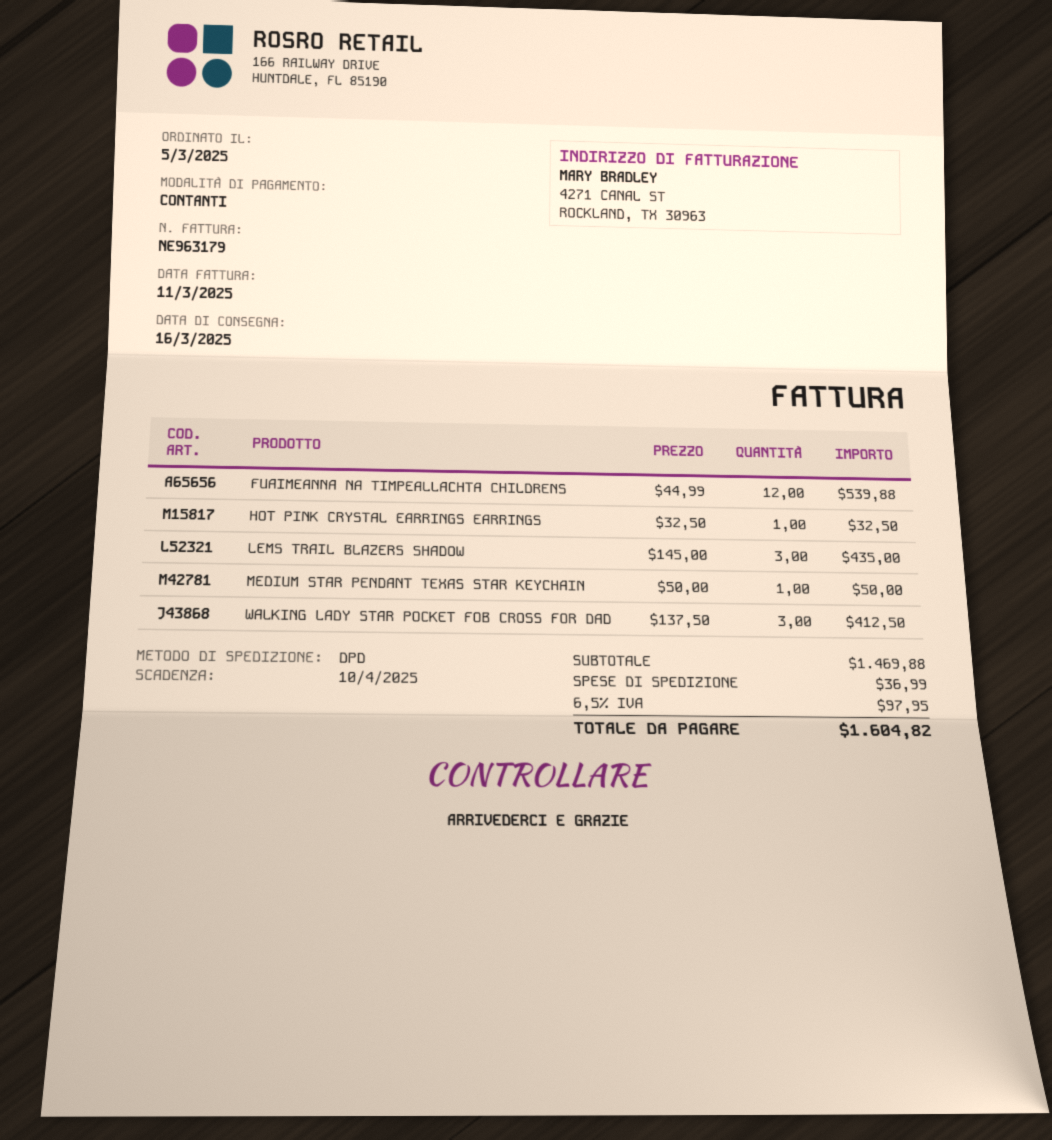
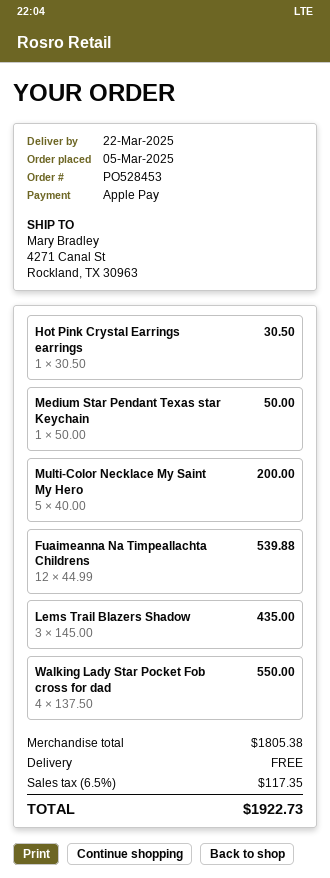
delivery date: 2025-03-16 -> 2025-03-22
payment method: cash -> Apple Pay
HOT PINK CRYSTAL EARRINGS EARRINGS: 1 x 32.50 = 32.50 -> 1 x 30.50 = 30.50
WALKING LADY STAR POCKET FOB CROSS FOR DAD: 3 x 137.50 = 412.50 -> 4 x 137.50 = 550.00
Multi-Color Necklace My Saint My Hero: none -> 5 x 40.00 = 200.00
subtotal: 1469.88 -> 1805.38
shipping: 36.99 -> 0.00
tax: 6.5% = 97.95 -> 6.5% = 117.35
total: 1604.82 -> 1922.73

